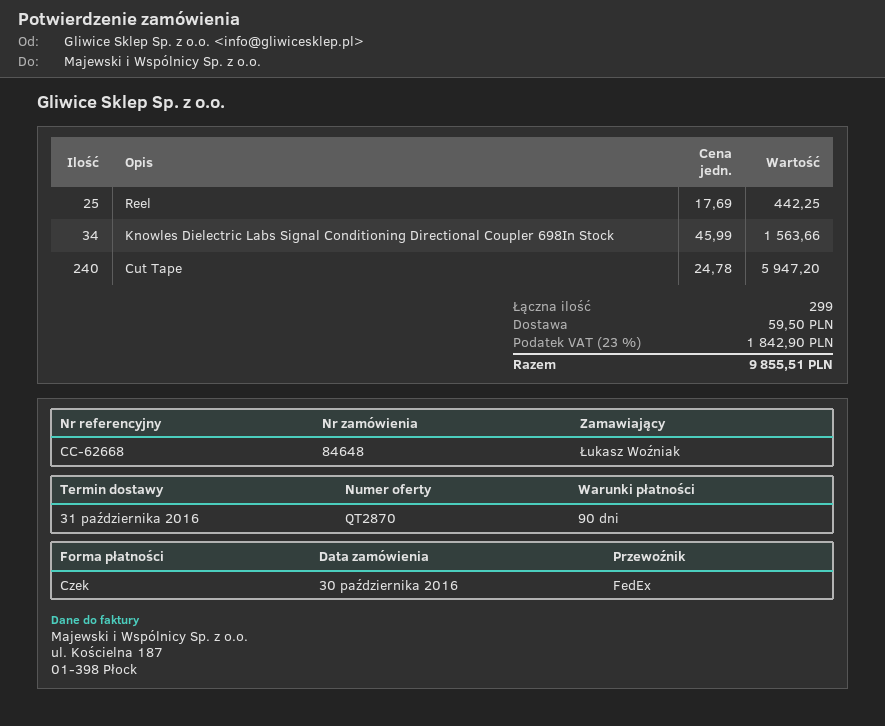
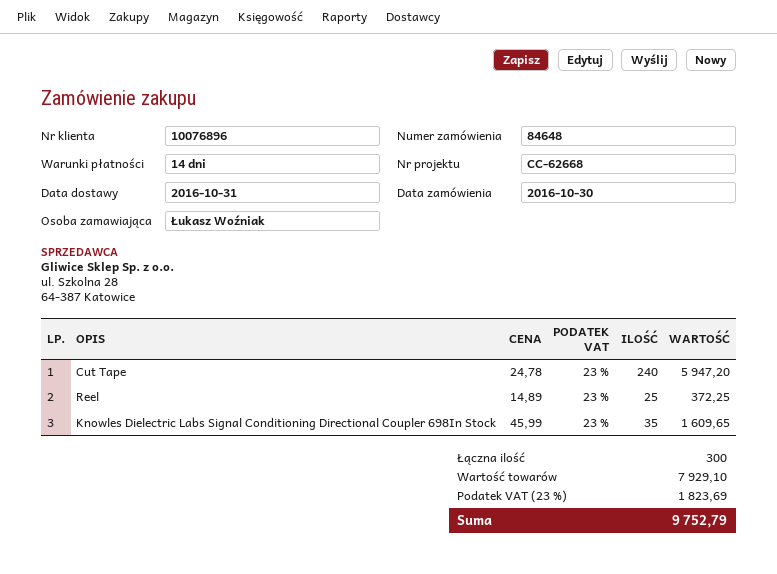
payment terms: 90 days -> 14 days
Reel: 25 x 17.69 = 442.25 -> 25 x 14.89 = 372.25
Knowles Dielectric Labs Signal Conditioning Directional Coupler 698In Stock: 34 x 45.99 = 1563.66 -> 35 x 45.99 = 1609.65
total quantity: 299 -> 300
shipping: 59.50 -> none
tax: 23% = 1842.90 -> 23% = 1823.69
total: 9855.51 -> 9752.79

